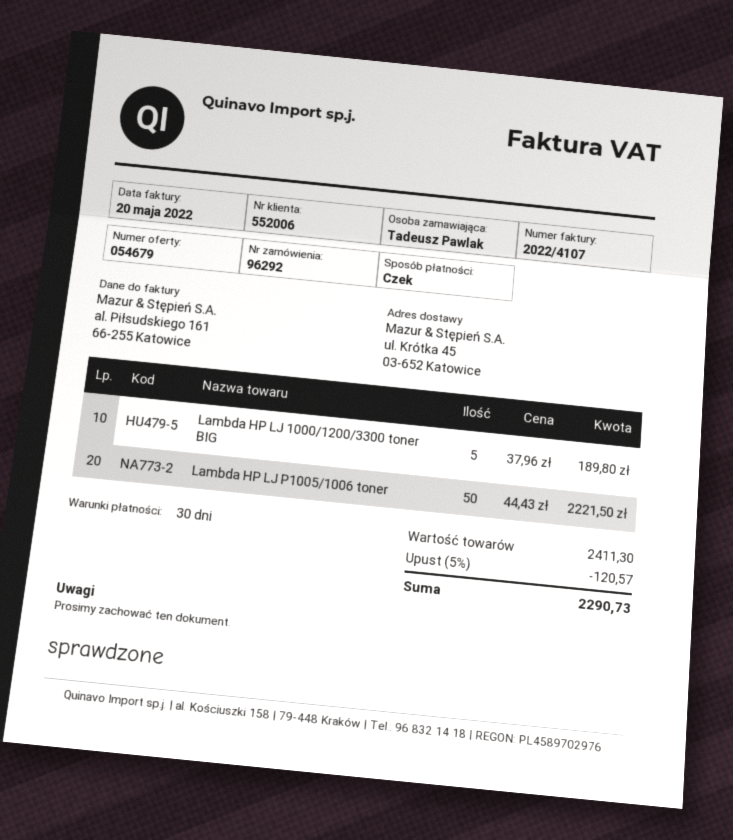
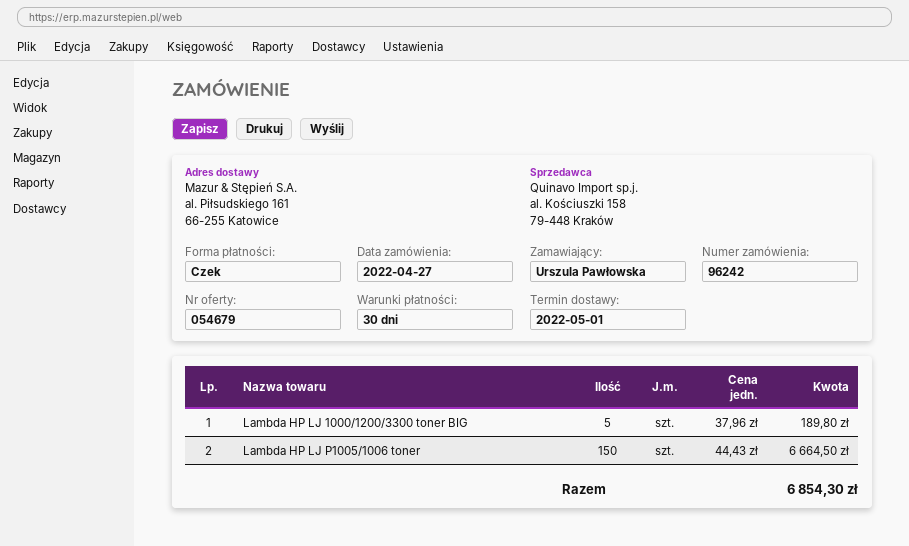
order number: 96292 -> 96242
ordered by: Tadeusz Pawlak -> Urszula Pawłowska
ship to: ul. Krótka 45, 03-652 Katowice -> al. Piłsudskiego 161, 66-255 Katowice
Lambda HP LJ P1005/1006 toner: 50 x 44.43 = 2221.50 -> 150 x 44.43 = 6664.50
discount: 5% = 120.57 -> none
total: 2290.73 -> 6854.30

